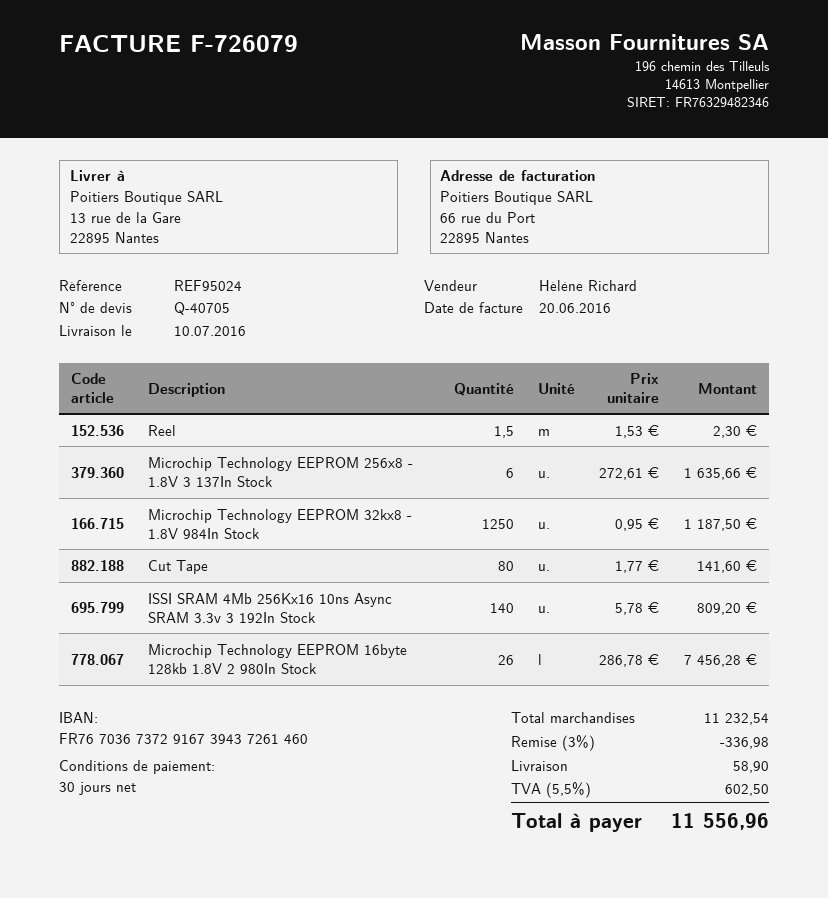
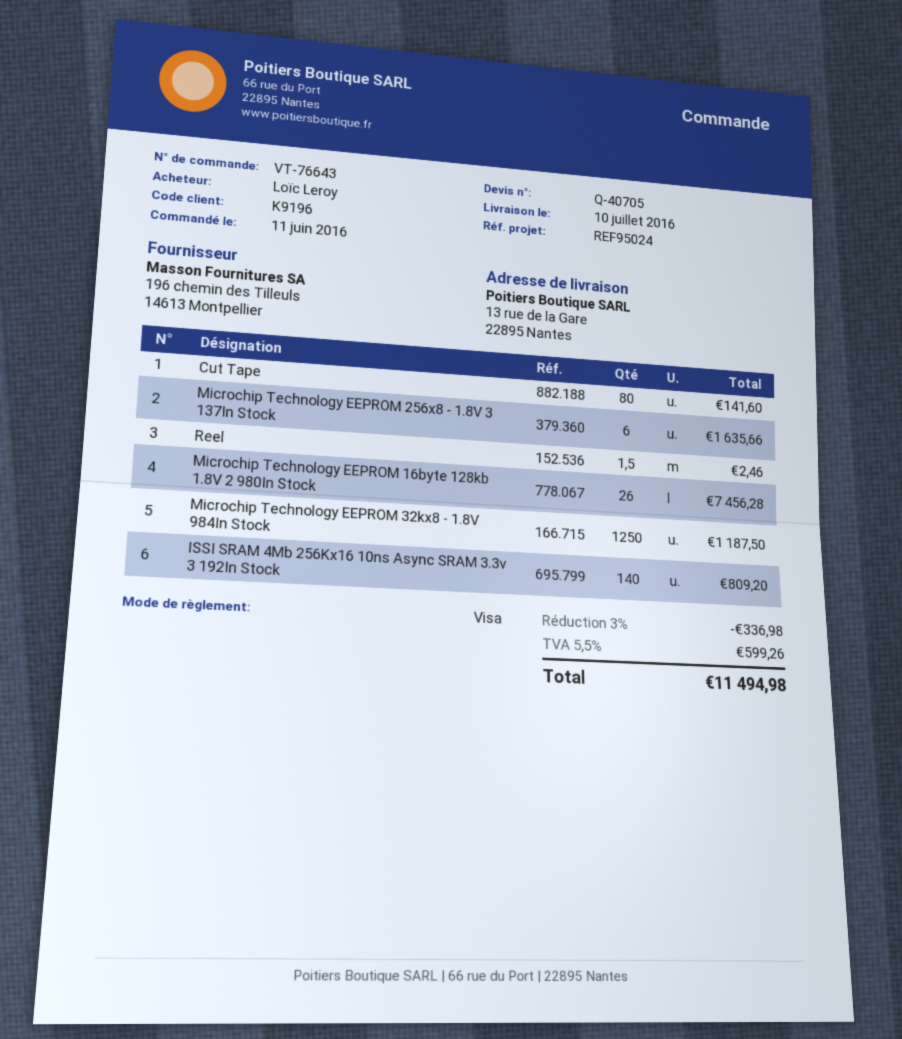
Reel: 1.5 for 2.30 -> 1.5 for 2.46
shipping: 58.90 -> none
tax: 5.5% = 602.50 -> 5.5% = 599.26
total: 11556.96 -> 11494.98

